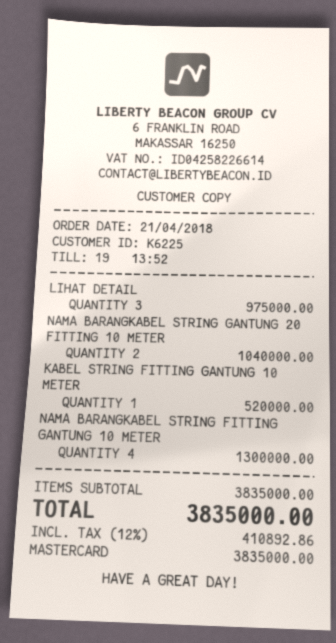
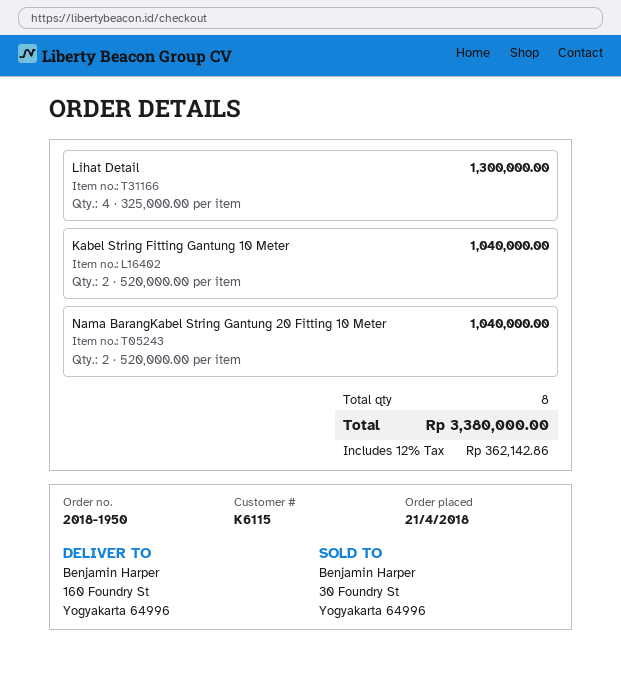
customer number: K6225 -> K6115
LIHAT DETAIL: 3 for 975000.00 -> 4 for 1300000.00
KABEL STRING FITTING GANTUNG 10 METER: 1 for 520000.00 -> 2 for 1040000.00
NAMA BARANGKABEL STRING FITTING GANTUNG 10 METER: 4 for 1300000.00 -> none
tax: 12% = 410892.86 -> 12% = 362142.86
total: 3835000.00 -> 3380000.00

